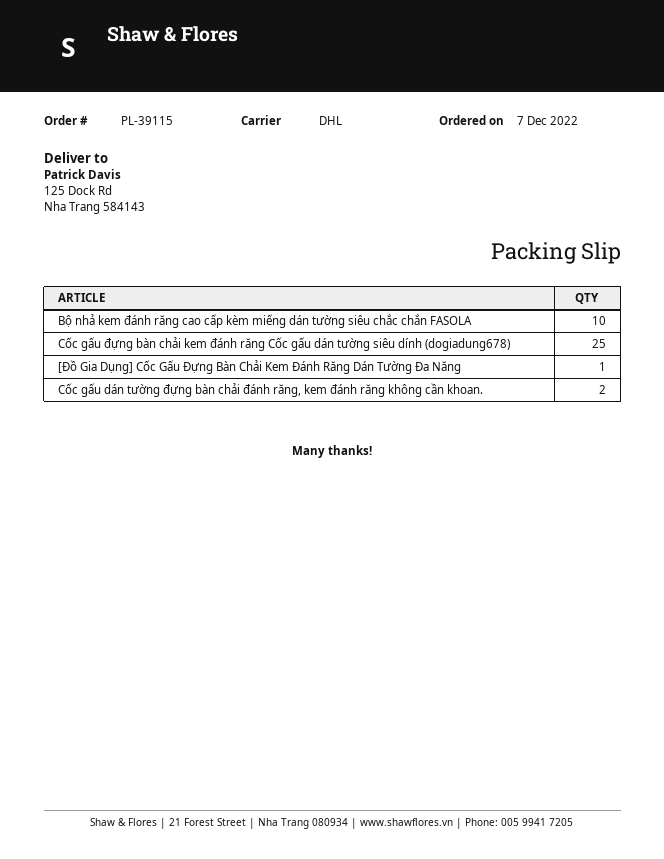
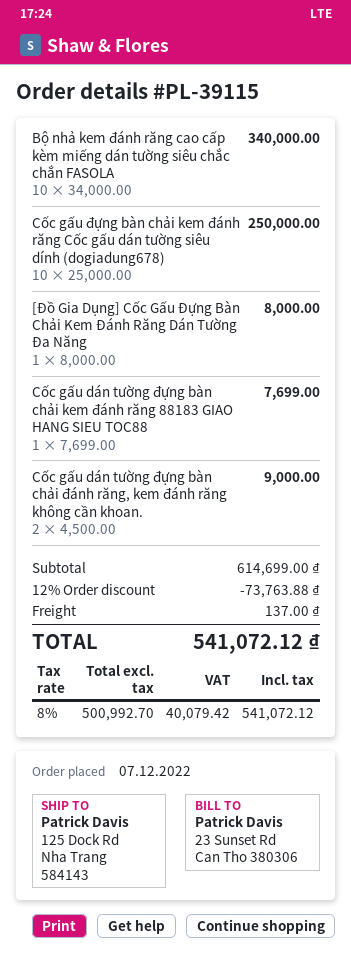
Cốc gấu đựng bàn chải kem đánh răng Cốc gấu dán tường siêu dính (dogiadung678): 25 -> 10
Cốc gấu dán tường đựng bàn chải kem đánh răng 88183 GIAO HANG SIEU TOC88: none -> 1

